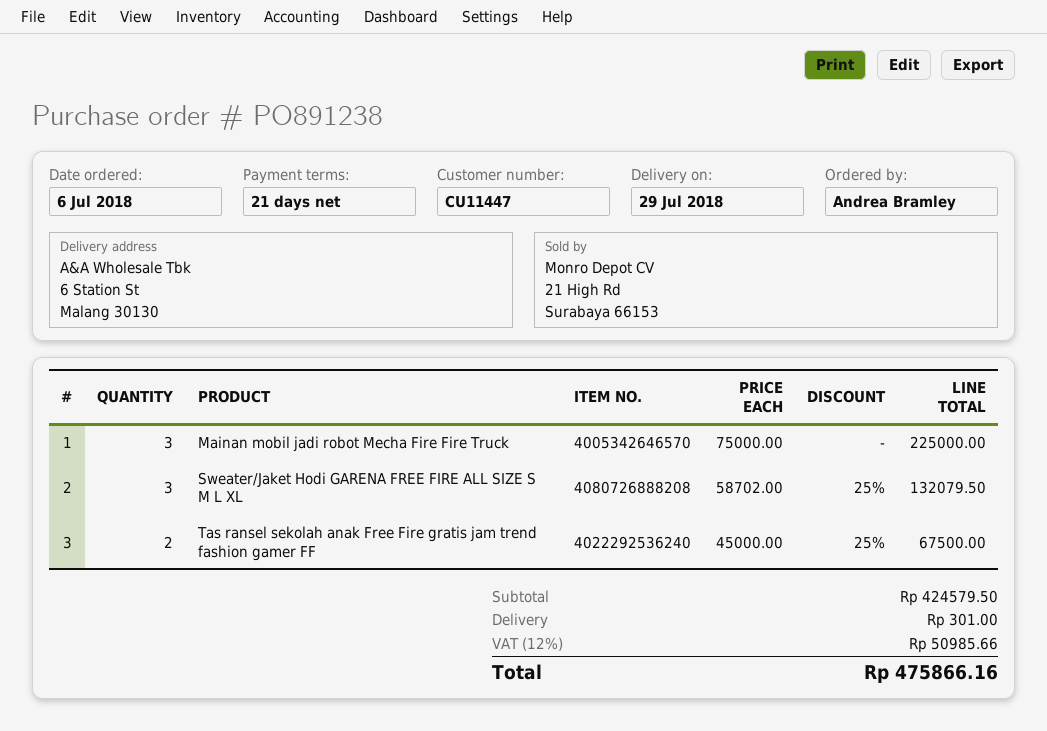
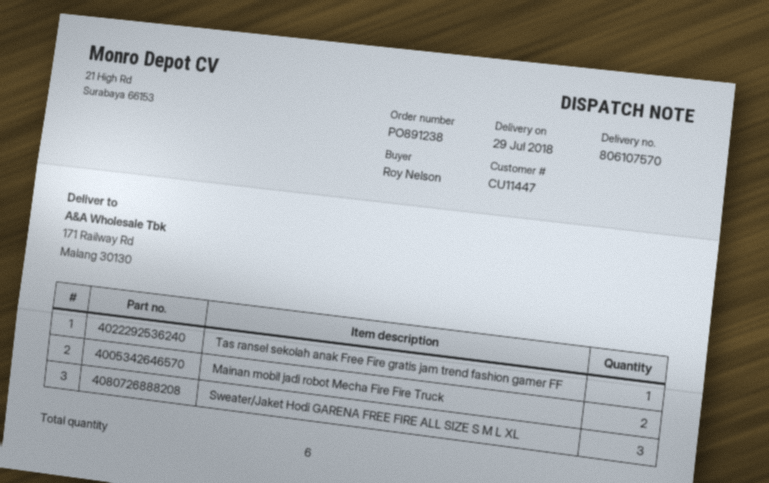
ordered by: Andrea Bramley -> Roy Nelson
ship to: 6 Station St, Malang 30130 -> 171 Railway Rd, Malang 30130
Mainan mobil jadi robot Mecha Fire Fire Truck: 3 -> 2
Tas ransel sekolah anak Free Fire gratis jam trend fashion gamer FF: 2 -> 1

